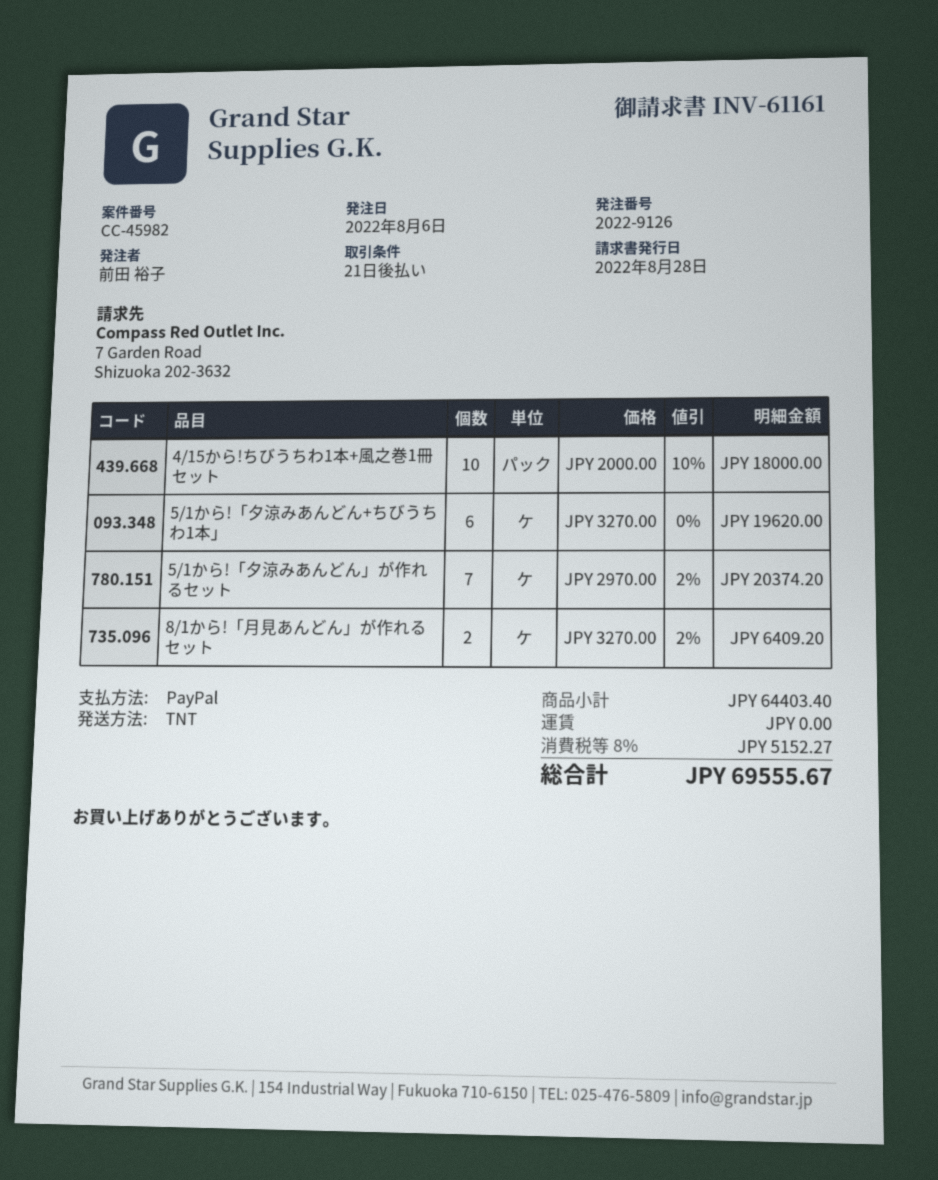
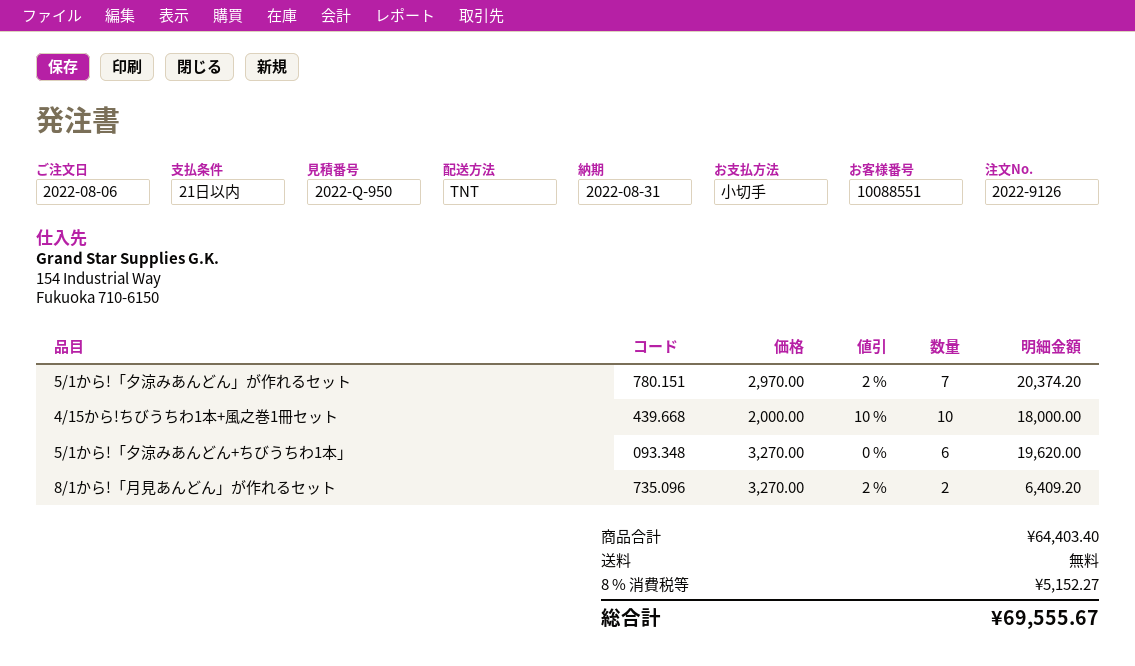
payment method: PayPal -> cheque

